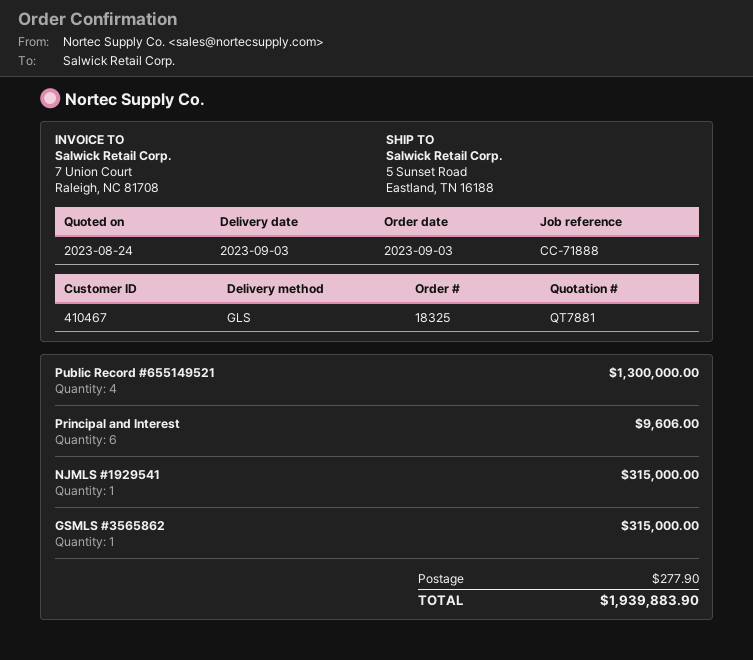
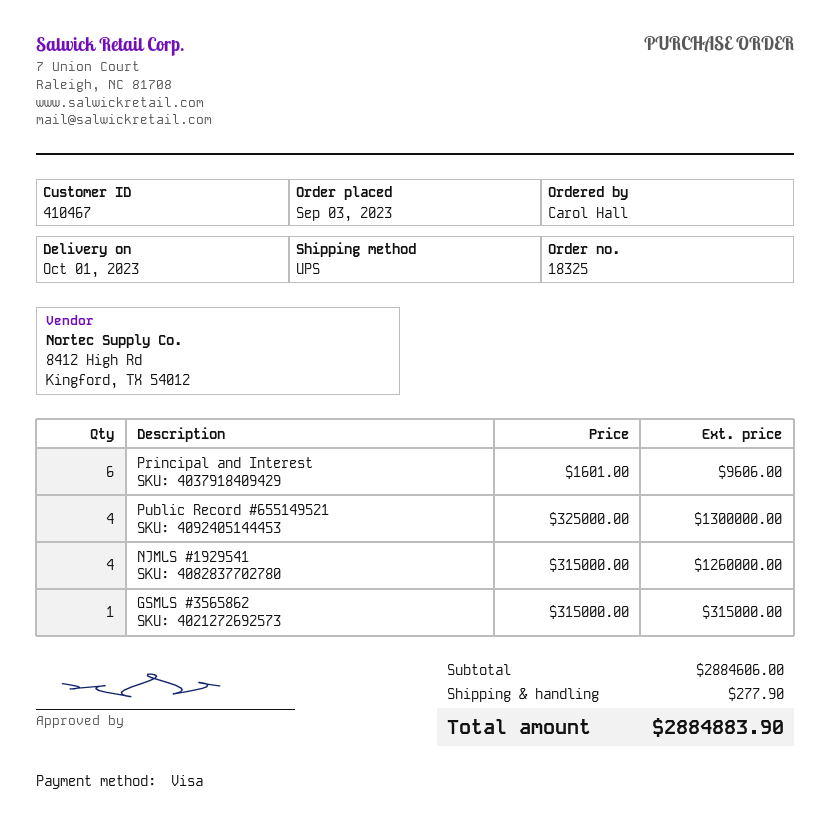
delivery date: 2023-09-03 -> 2023-10-01
shipping method: GLS -> UPS
NJMLS #1929541: 1 for 315000.00 -> 4 for 1260000.00
total: 1939883.90 -> 2884883.90

